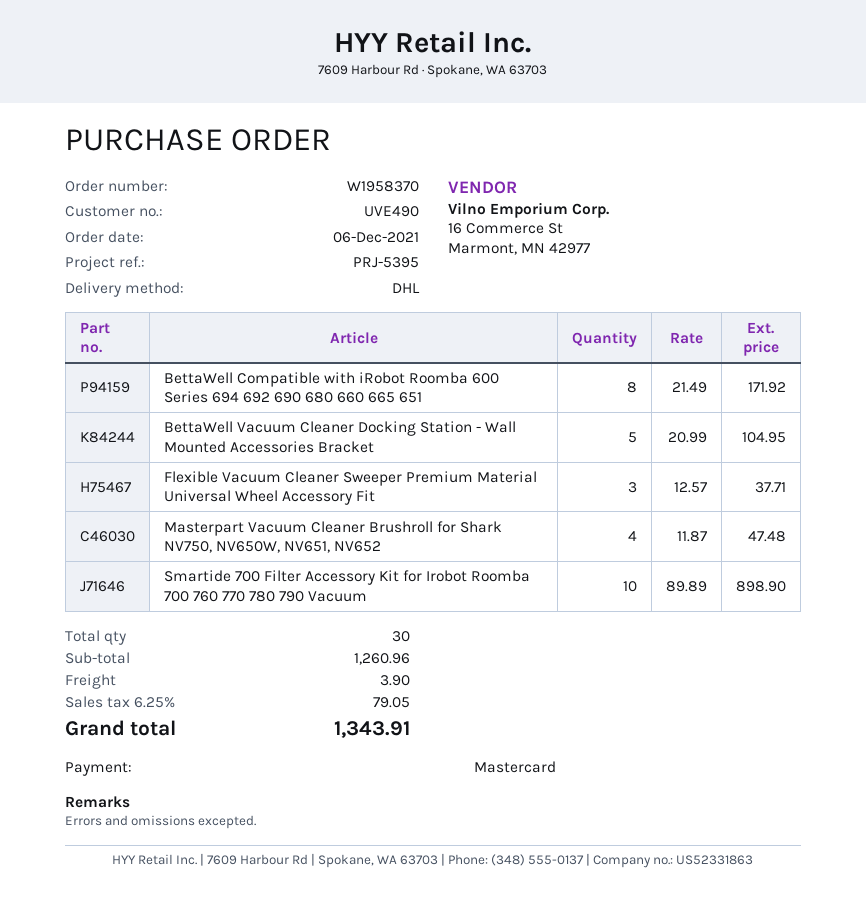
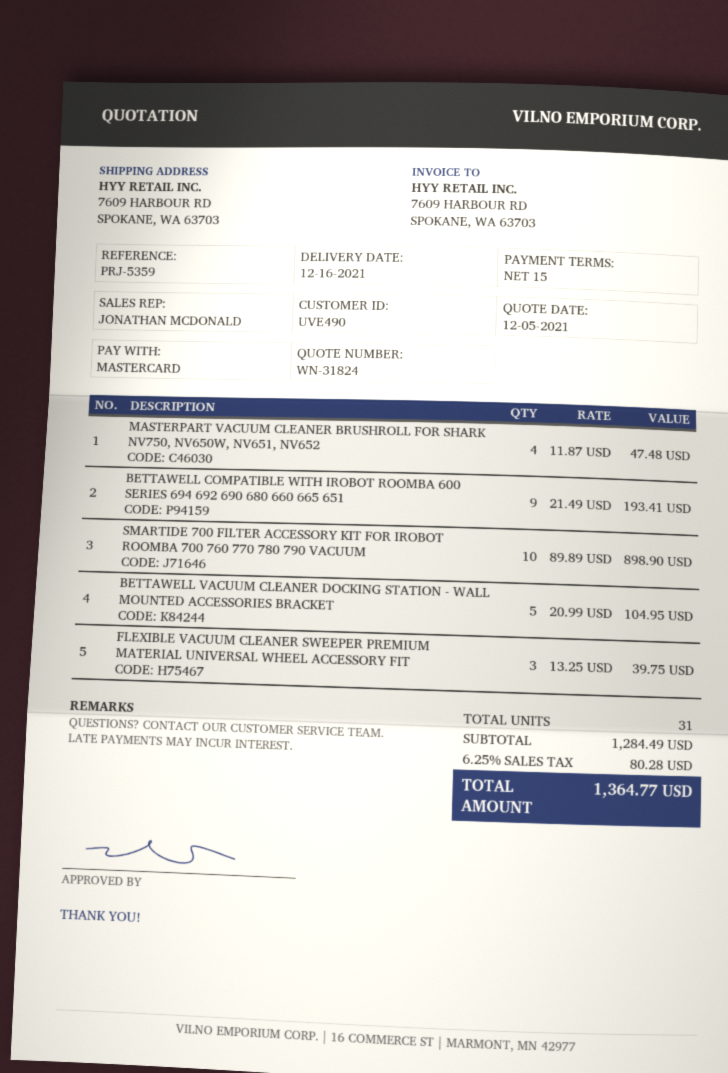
reference: PRJ-5395 -> PRJ-5359
BettaWell Compatible with iRobot Roomba 600 Series 694 692 690 680 660 665 651: 8 x 21.49 = 171.92 -> 9 x 21.49 = 193.41
Flexible Vacuum Cleaner Sweeper Premium Material Universal Wheel Accessory Fit: 3 x 12.57 = 37.71 -> 3 x 13.25 = 39.75
total quantity: 30 -> 31
subtotal: 1260.96 -> 1284.49
shipping: 3.90 -> none
tax: 6.25% = 79.05 -> 6.25% = 80.28
total: 1343.91 -> 1364.77

